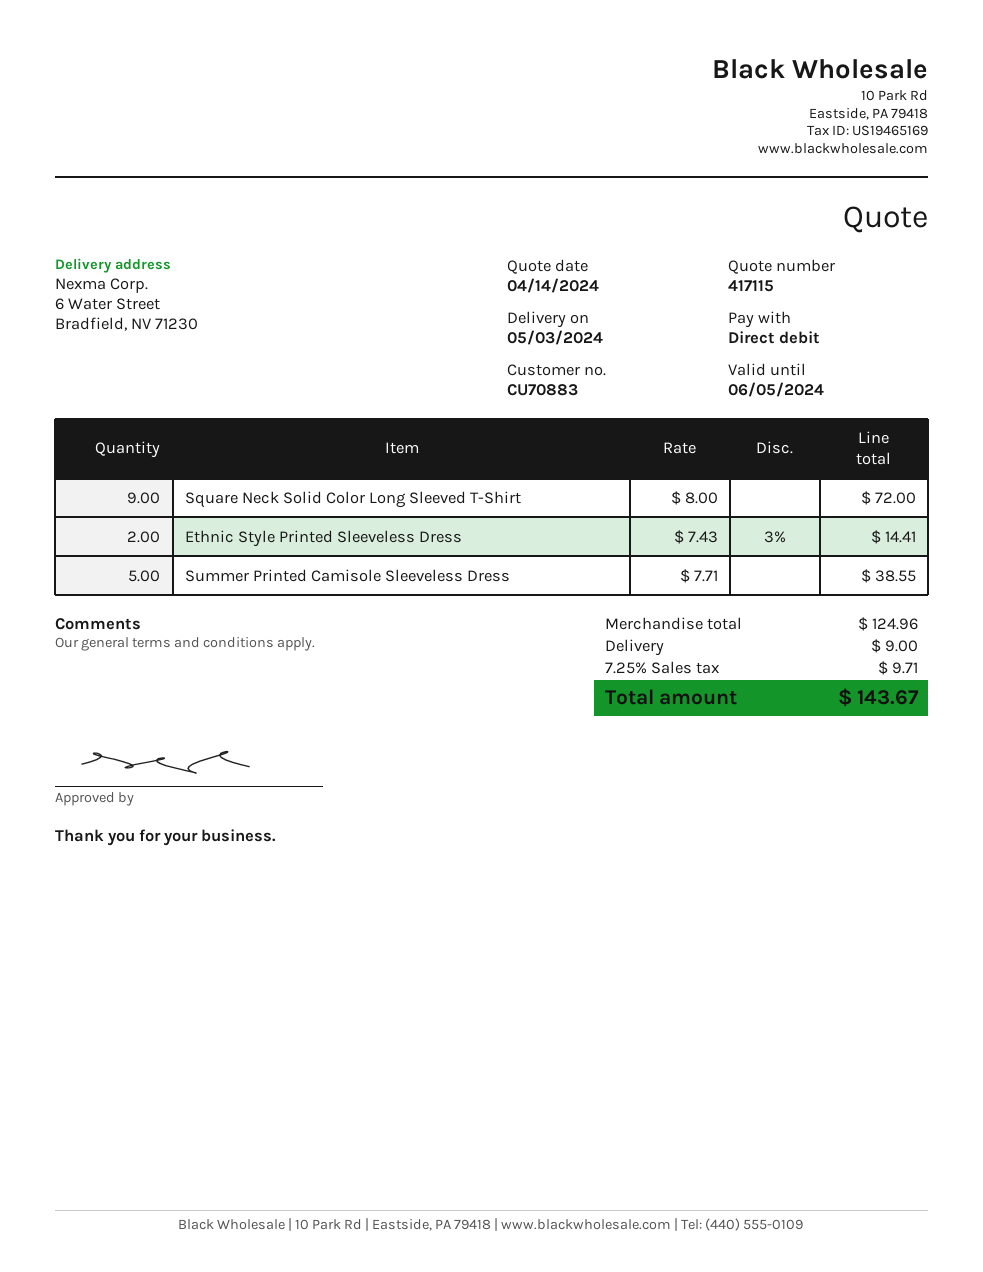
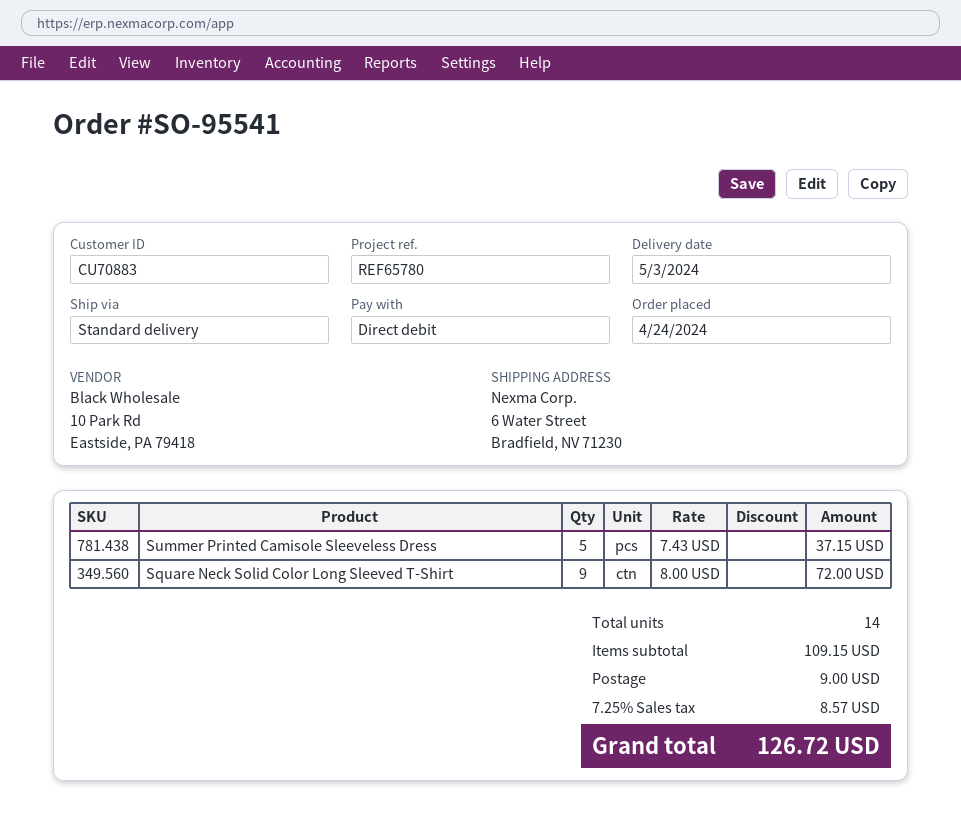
Ethnic Style Printed Sleeveless Dress: 2 x 7.43 - 3% = 14.41 -> none
Summer Printed Camisole Sleeveless Dress: 5 x 7.71 = 38.55 -> 5 x 7.43 = 37.15
subtotal: 124.96 -> 109.15
tax: 7.25% = 9.71 -> 7.25% = 8.57
total: 143.67 -> 126.72

